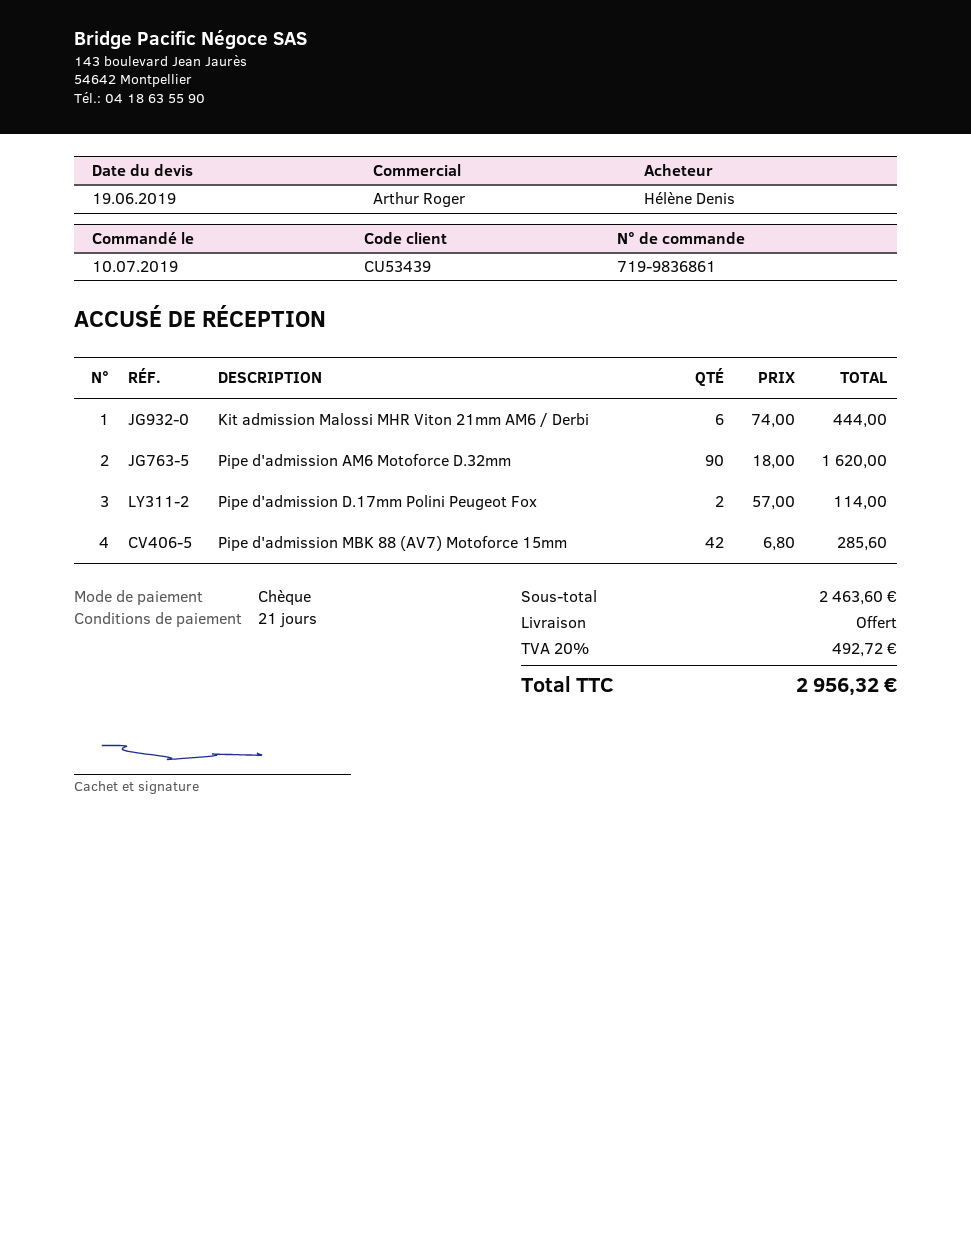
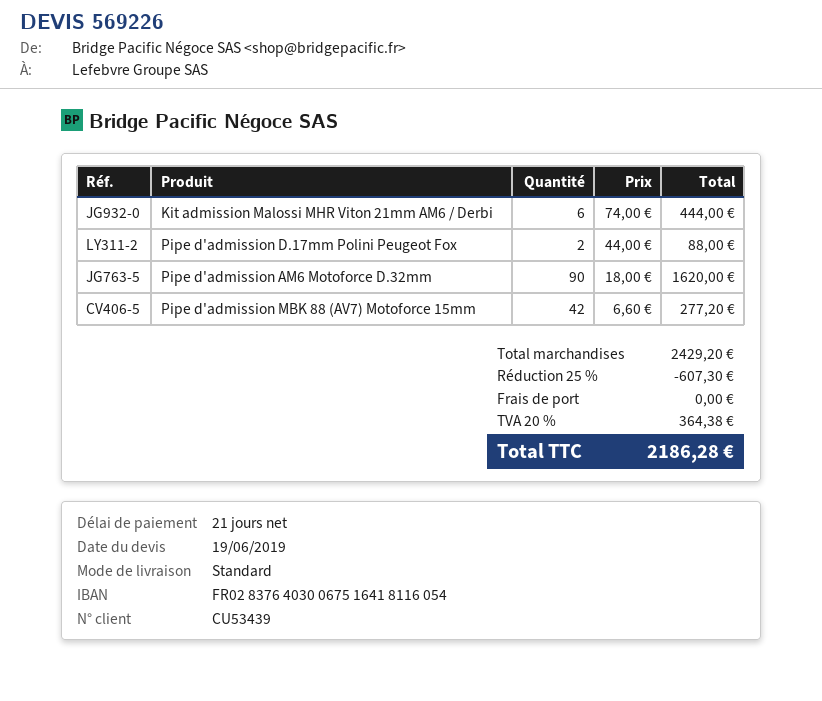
Pipe d'admission D.17mm Polini Peugeot Fox: 2 x 57.00 = 114.00 -> 2 x 44.00 = 88.00
Pipe d'admission MBK 88 (AV7) Motoforce 15mm: 42 x 6.80 = 285.60 -> 42 x 6.60 = 277.20
subtotal: 2463.60 -> 2429.20
discount: none -> 25% = 607.30
tax: 20% = 492.72 -> 20% = 364.38
total: 2956.32 -> 2186.28

